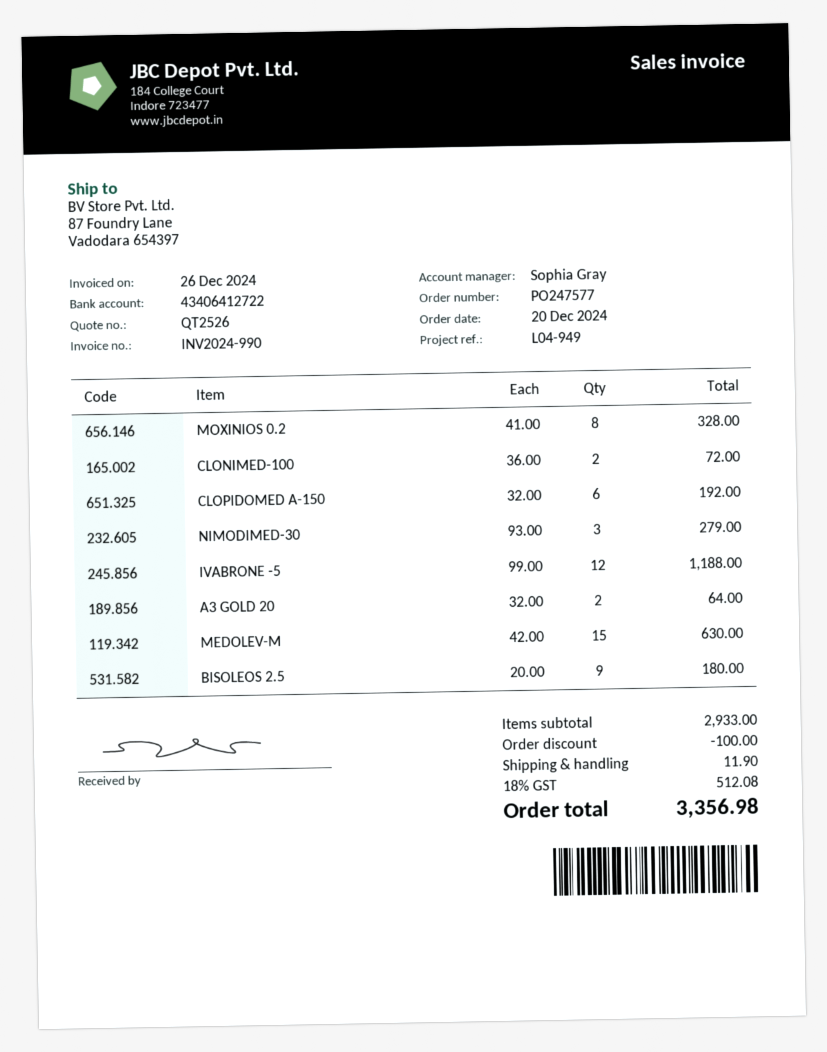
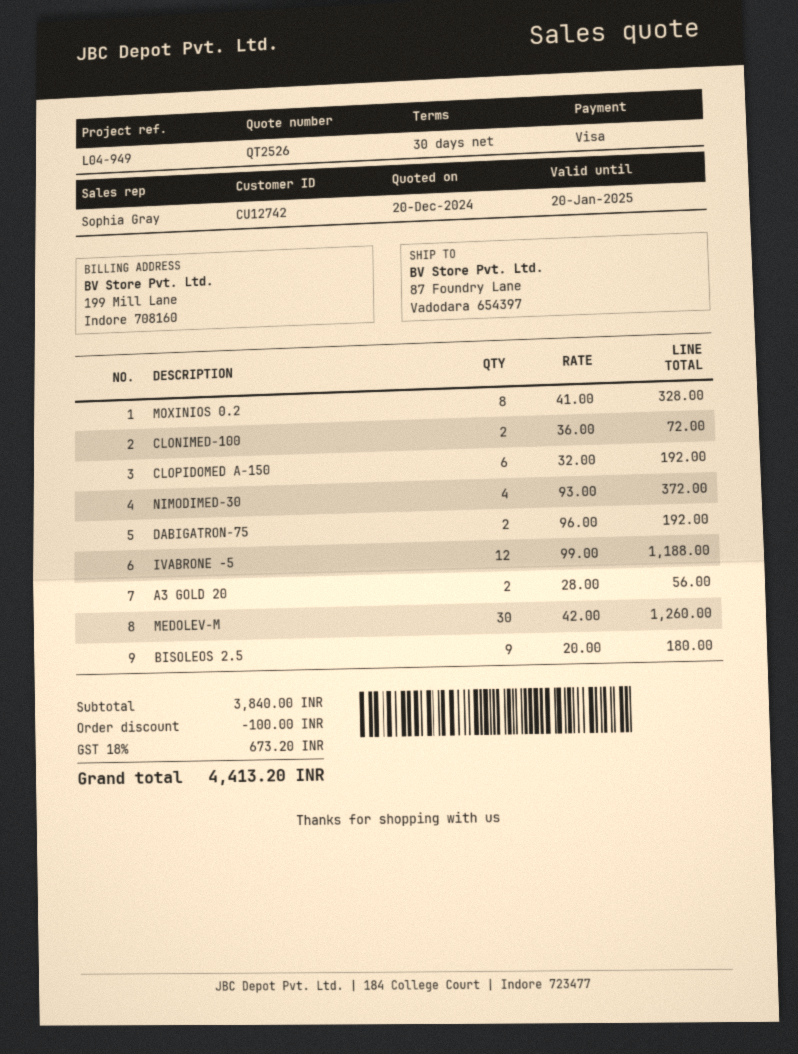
NIMODIMED-30: 3 x 93.00 = 279.00 -> 4 x 93.00 = 372.00
A3 GOLD 20: 2 x 32.00 = 64.00 -> 2 x 28.00 = 56.00
MEDOLEV-M: 15 x 42.00 = 630.00 -> 30 x 42.00 = 1260.00
DABIGATRON-75: none -> 2 x 96.00 = 192.00
subtotal: 2933.00 -> 3840.00
shipping: 11.90 -> none
tax: 18% = 512.08 -> 18% = 673.20
total: 3356.98 -> 4413.20

